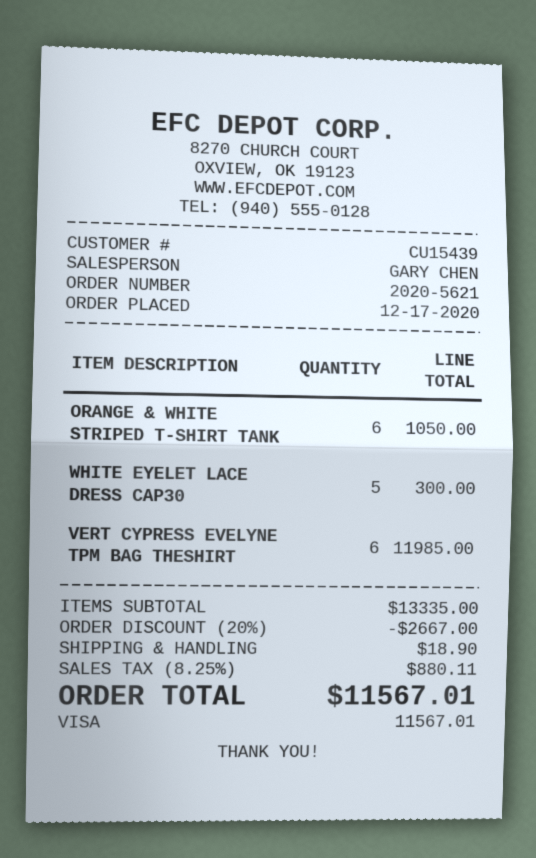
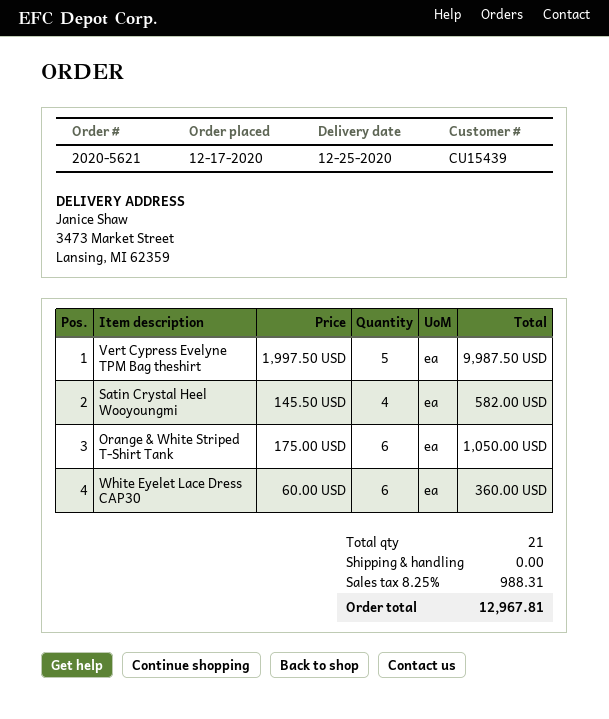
WHITE EYELET LACE DRESS CAP30: 5 for 300.00 -> 6 for 360.00
VERT CYPRESS EVELYNE TPM BAG THESHIRT: 6 for 11985.00 -> 5 for 9987.50
Satin Crystal Heel Wooyoungmi: none -> 4 for 582.00
discount: 20% = 2667.00 -> none
shipping: 18.90 -> 0.00
tax: 8.25% = 880.11 -> 8.25% = 988.31
total: 11567.01 -> 12967.81

